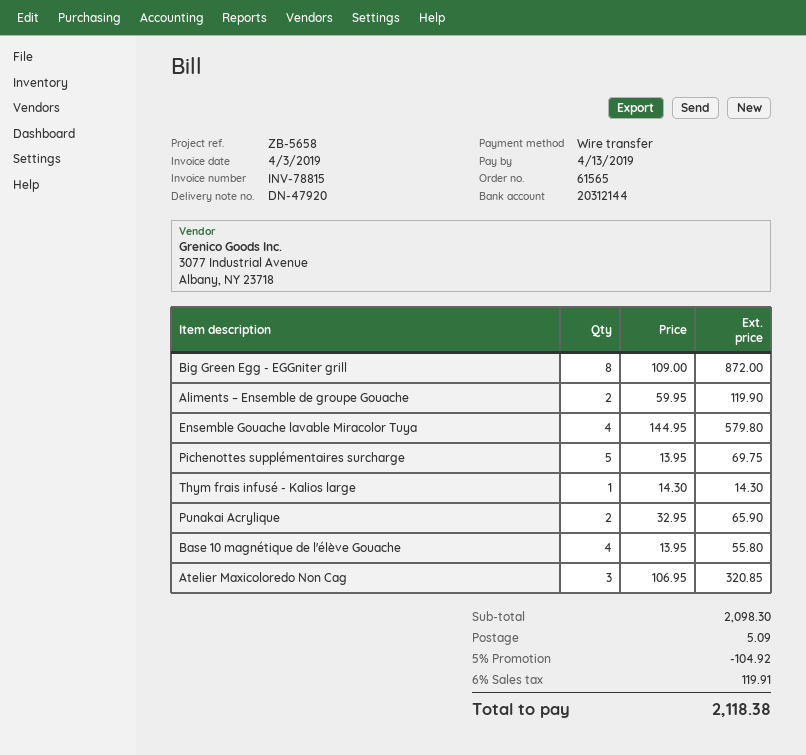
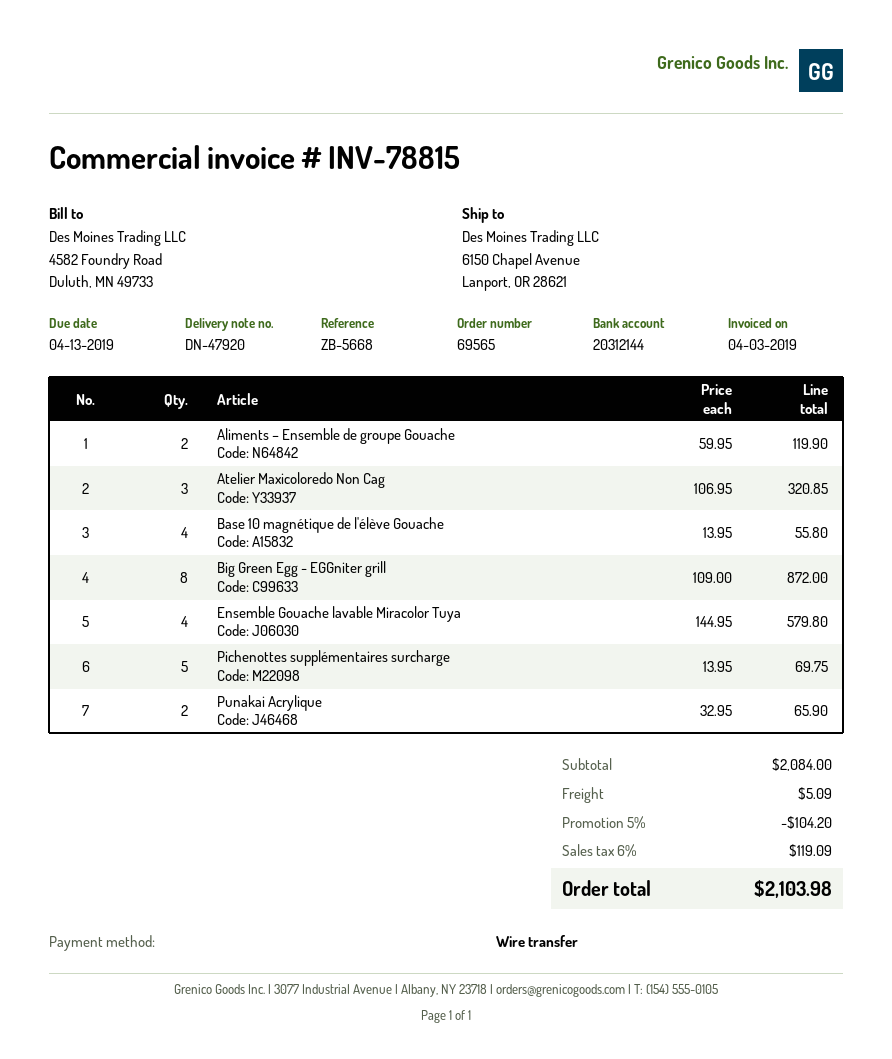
order number: 61565 -> 69565
reference: ZB-5658 -> ZB-5668
Thym frais infusé - Kalios large: 1 x 14.30 = 14.30 -> none
subtotal: 2098.30 -> 2084.00
discount: 5% = 104.92 -> 5% = 104.20
tax: 6% = 119.91 -> 6% = 119.09
total: 2118.38 -> 2103.98

